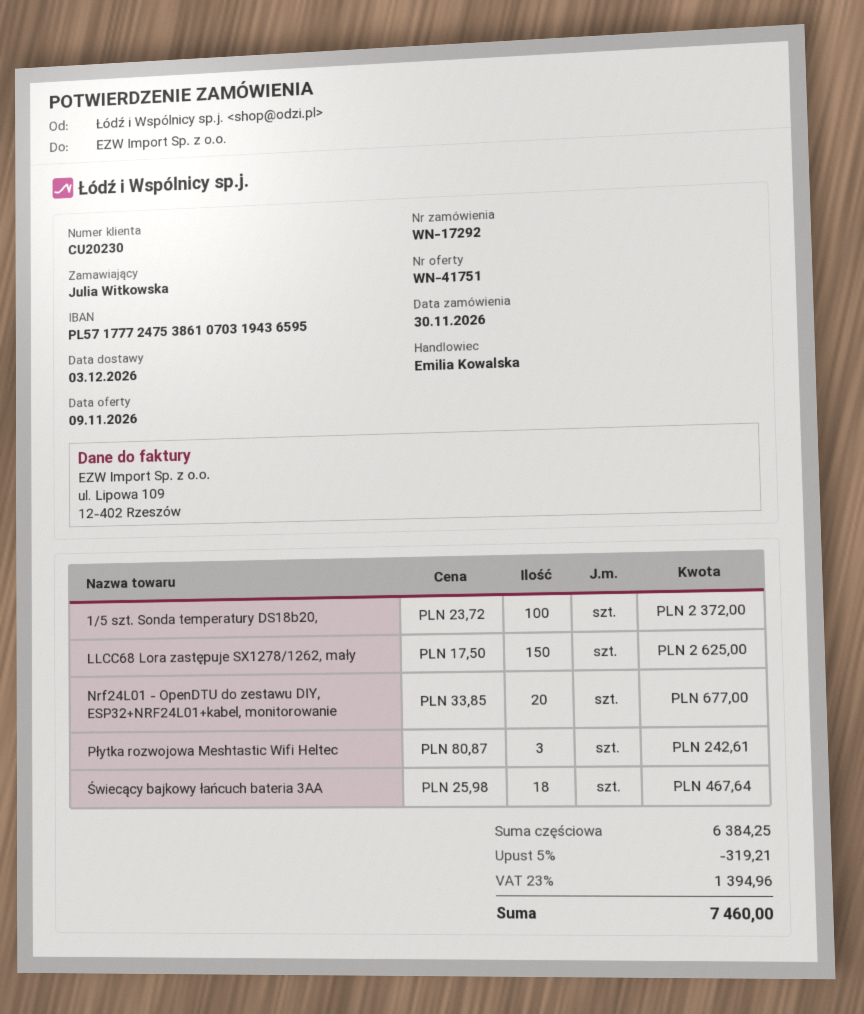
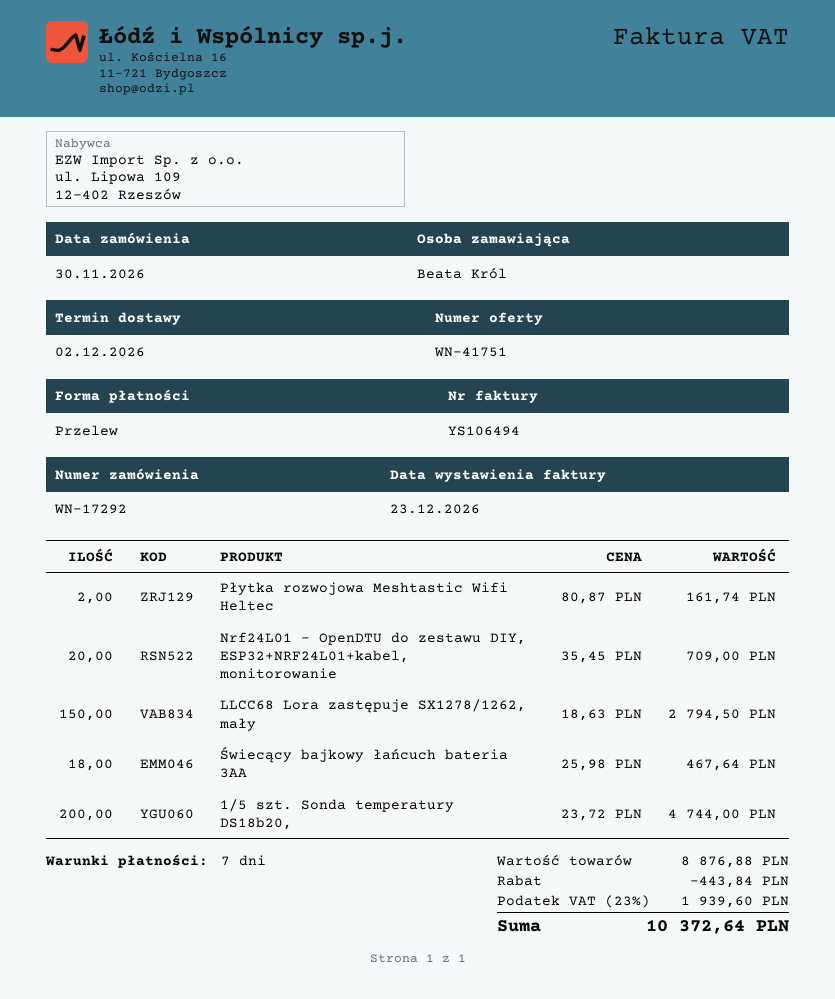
delivery date: 2026-12-03 -> 2026-12-02
ordered by: Julia Witkowska -> Beata Król
1/5 szt. Sonda temperatury DS18b20,: 100 x 23.72 = 2372.00 -> 200 x 23.72 = 4744.00
LLCC68 Lora zastępuje SX1278/1262, mały: 150 x 17.50 = 2625.00 -> 150 x 18.63 = 2794.50
Nrf24L01 - OpenDTU do zestawu DIY, ESP32+NRF24L01+kabel, monitorowanie: 20 x 33.85 = 677.00 -> 20 x 35.45 = 709.00
Płytka rozwojowa Meshtastic Wifi Heltec: 3 x 80.87 = 242.61 -> 2 x 80.87 = 161.74
subtotal: 6384.25 -> 8876.88
discount: 319.21 -> 443.84
tax: 23% = 1394.96 -> 23% = 1939.60
total: 7460.00 -> 10372.64

